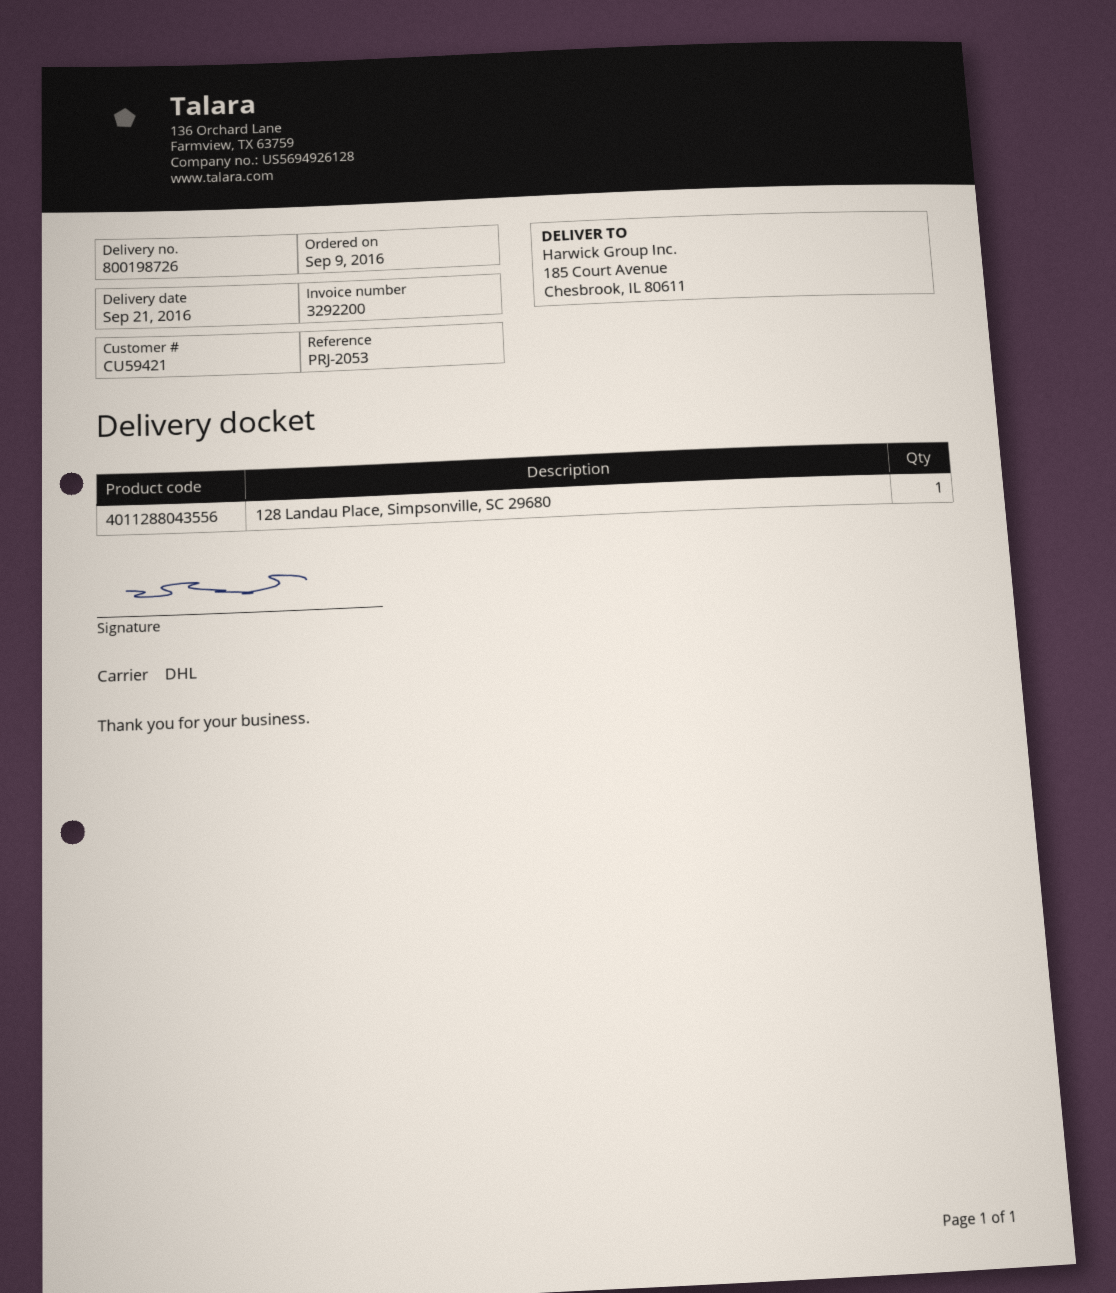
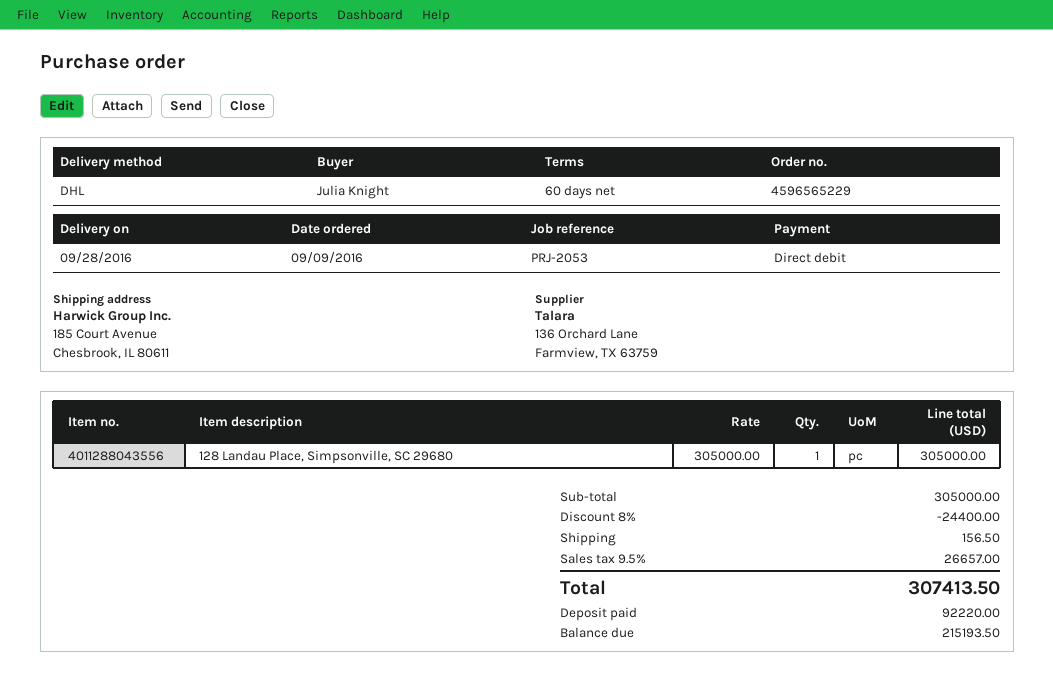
delivery date: 2016-09-21 -> 2016-09-28

